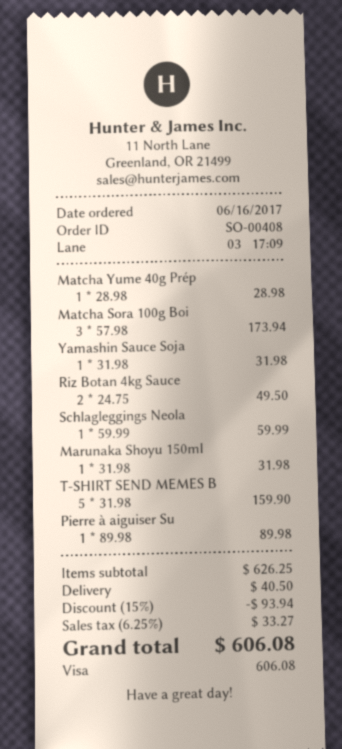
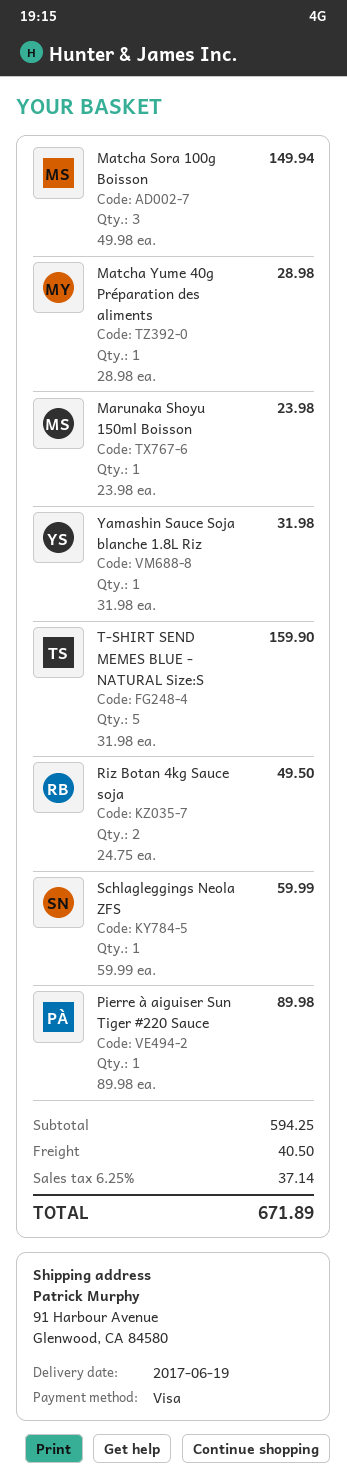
Matcha Sora 100g Boi: 3 x 57.98 = 173.94 -> 3 x 49.98 = 149.94
Marunaka Shoyu 150ml: 1 x 31.98 = 31.98 -> 1 x 23.98 = 23.98
subtotal: 626.25 -> 594.25
discount: 15% = 93.94 -> none
tax: 6.25% = 33.27 -> 6.25% = 37.14
total: 606.08 -> 671.89

